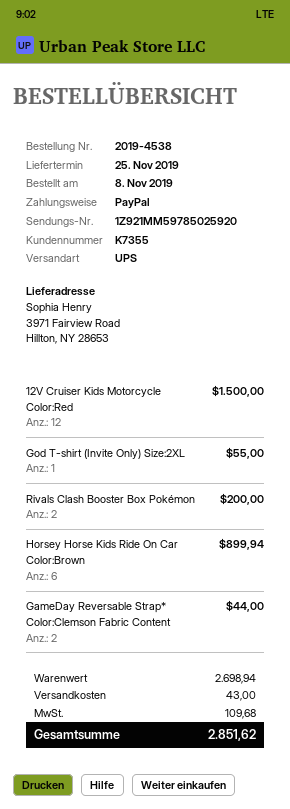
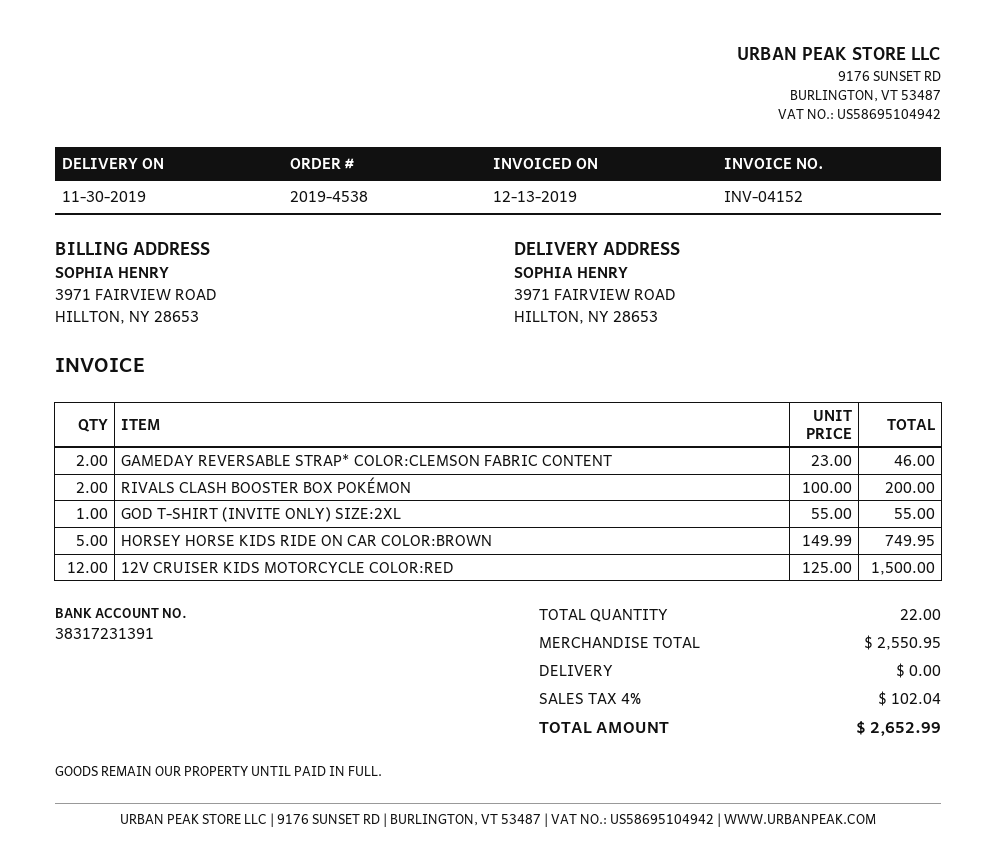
delivery date: 2019-11-25 -> 2019-11-30
Horsey Horse Kids Ride On Car Color:Brown: 6 for 899.94 -> 5 for 749.95
GameDay Reversable Strap* Color:Clemson Fabric Content: 2 for 44.00 -> 2 for 46.00
subtotal: 2698.94 -> 2550.95
shipping: 43.00 -> 0.00
tax: 109.68 -> 102.04
total: 2851.62 -> 2652.99

